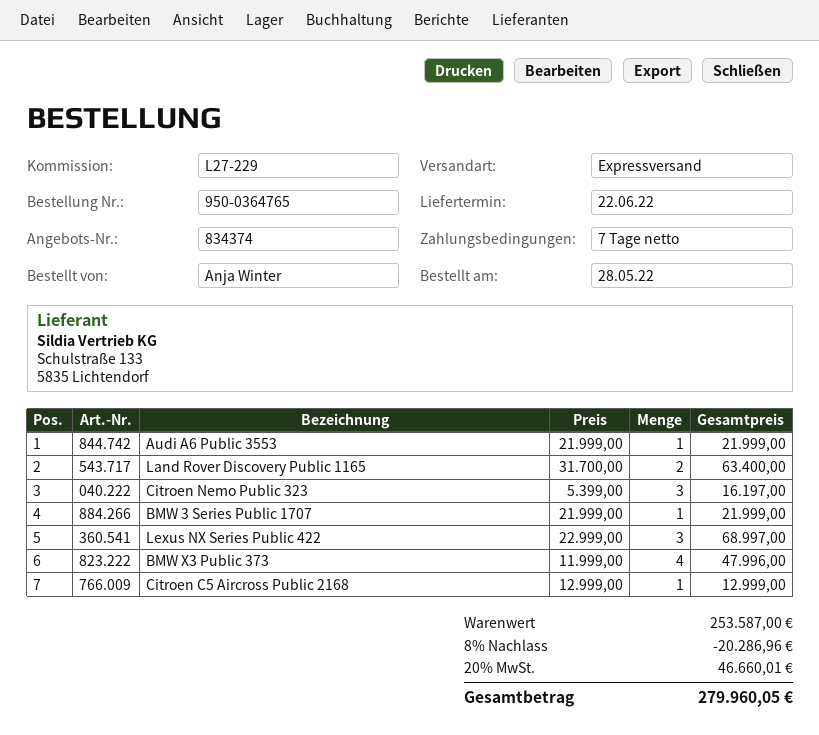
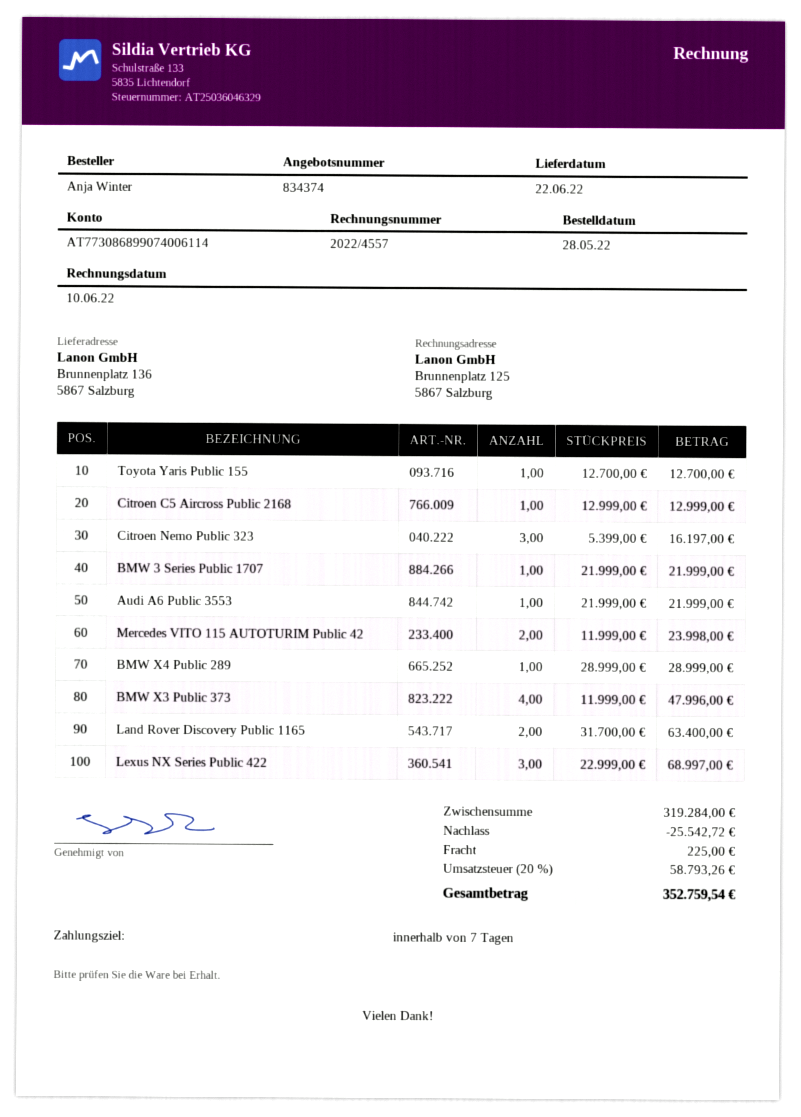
Toyota Yaris Public 155: none -> 1 x 12700.00 = 12700.00
Mercedes VITO 115 AUTOTURIM Public 42: none -> 2 x 11999.00 = 23998.00
BMW X4 Public 289: none -> 1 x 28999.00 = 28999.00
subtotal: 253587.00 -> 319284.00
discount: 20286.96 -> 25542.72
shipping: none -> 225.00
tax: 20% = 46660.01 -> 20% = 58793.26
total: 279960.05 -> 352759.54

